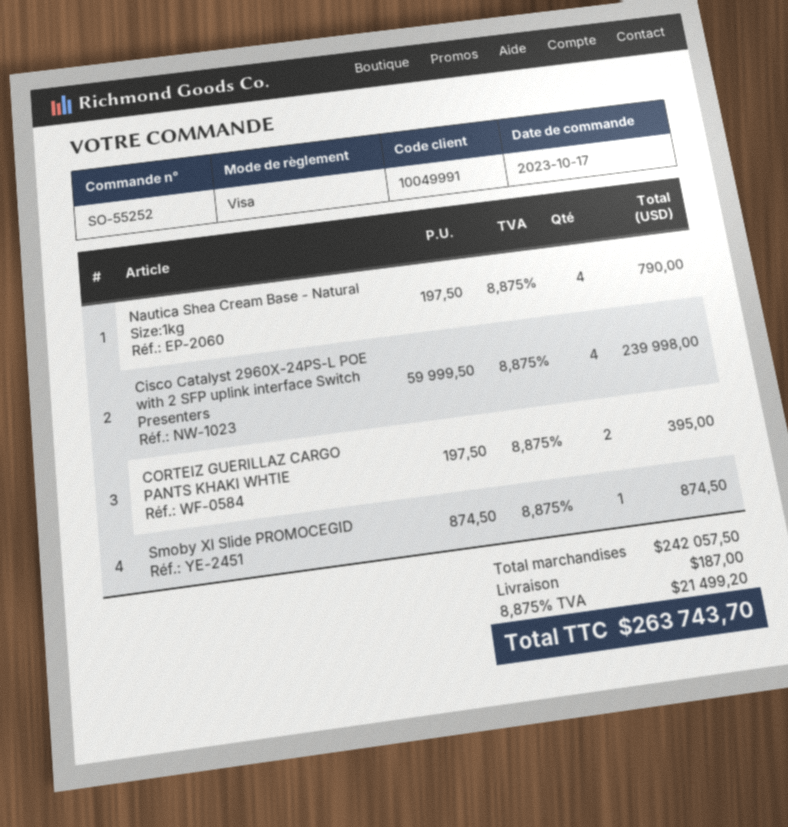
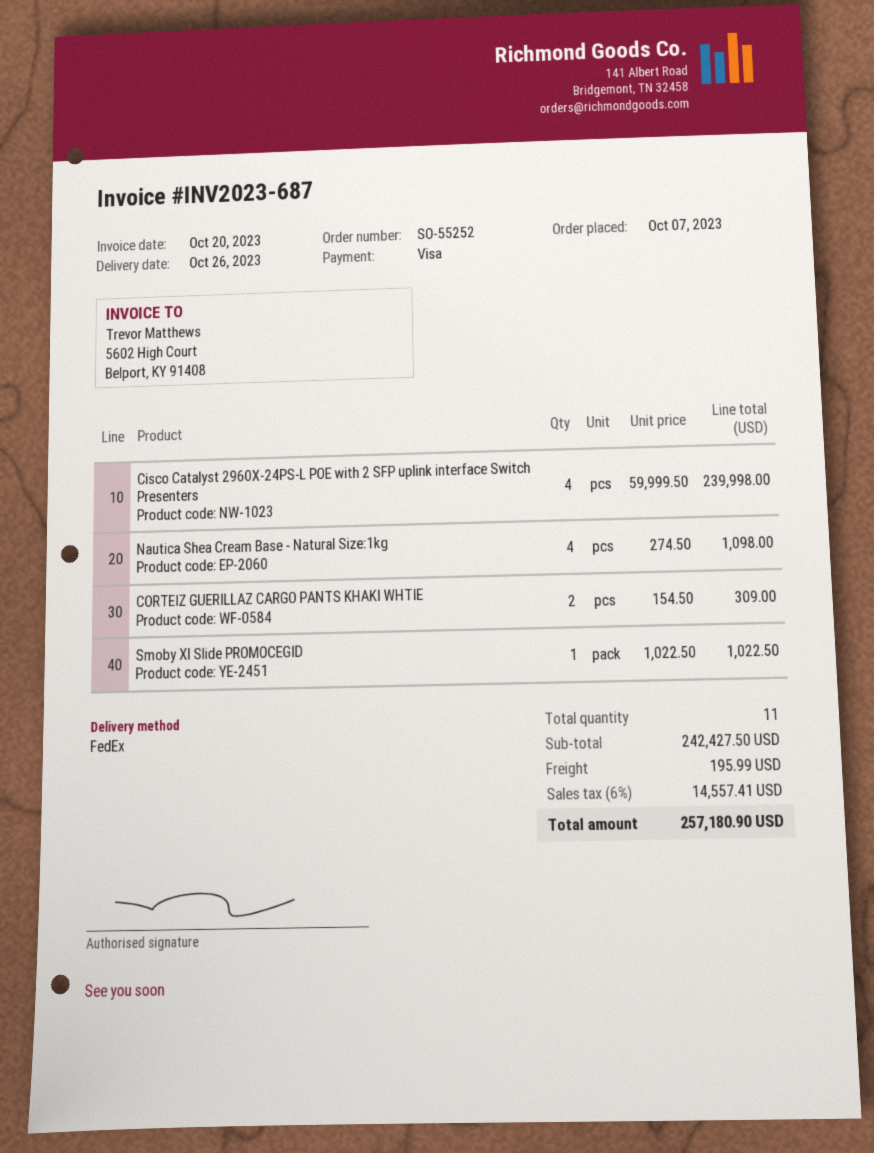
order date: 2023-10-17 -> 2023-10-07
Nautica Shea Cream Base - Natural Size:1kg: 4 x 197.50 = 790.00 -> 4 x 274.50 = 1098.00
CORTEIZ GUERILLAZ CARGO PANTS KHAKI WHTIE: 2 x 197.50 = 395.00 -> 2 x 154.50 = 309.00
Smoby Xl Slide PROMOCEGID: 1 x 874.50 = 874.50 -> 1 x 1022.50 = 1022.50
subtotal: 242057.50 -> 242427.50
shipping: 187.00 -> 195.99
tax: 8.875% = 21499.20 -> 6% = 14557.41
total: 263743.70 -> 257180.90

